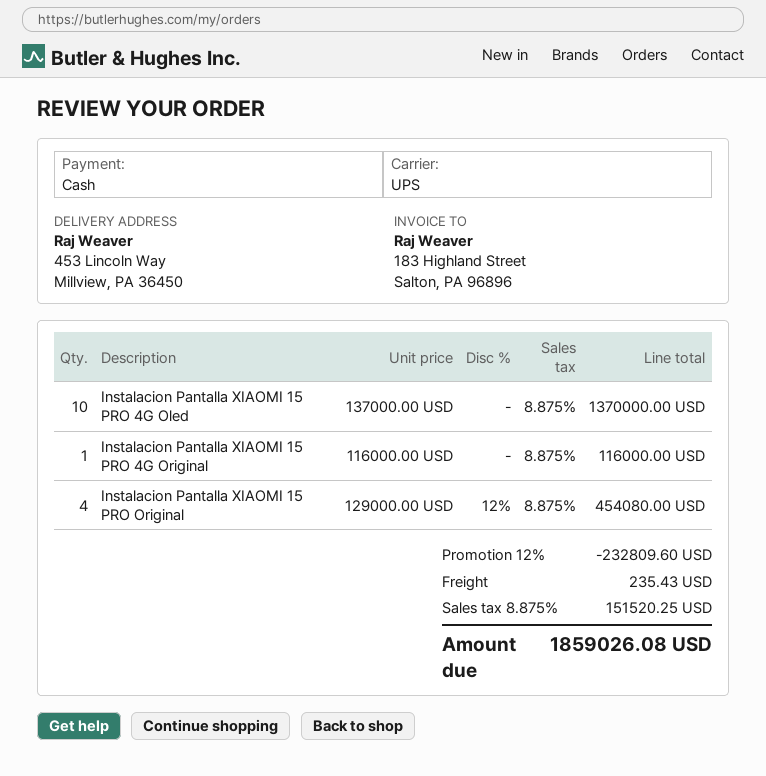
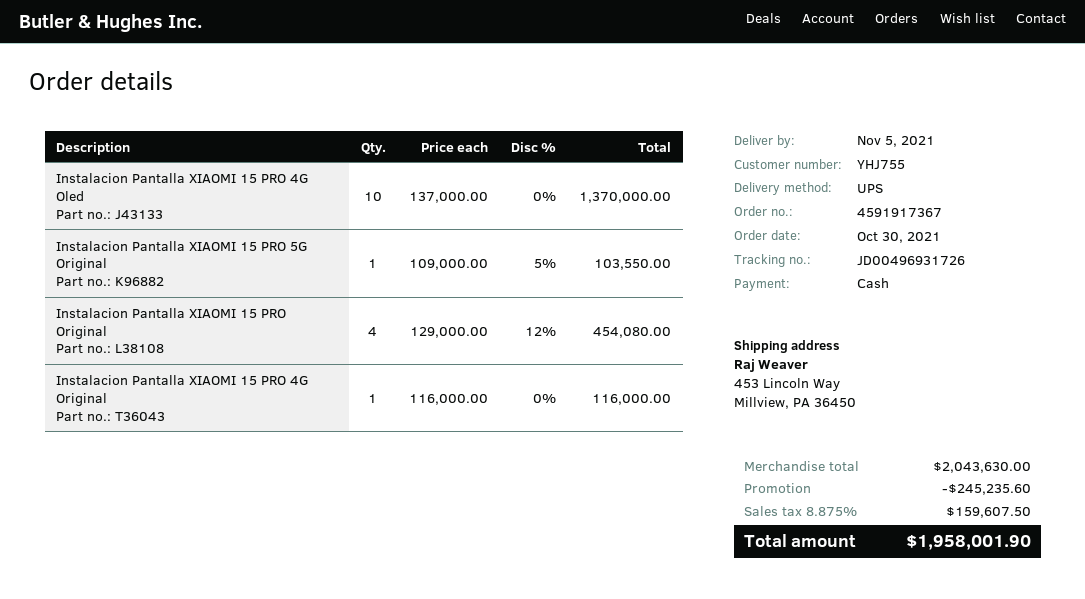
Instalacion Pantalla XIAOMI 15 PRO 5G Original: none -> 1 x 109000.00 - 5% = 103550.00
discount: 232809.60 -> 245235.60
shipping: 235.43 -> none
tax: 8.875% = 151520.25 -> 8.875% = 159607.50
total: 1859026.08 -> 1958001.90

